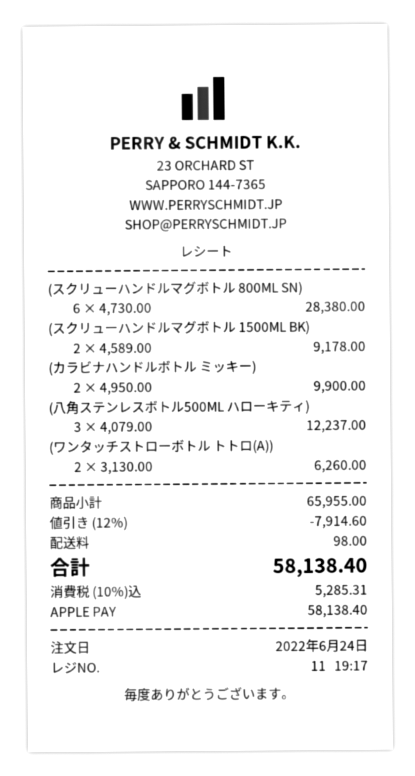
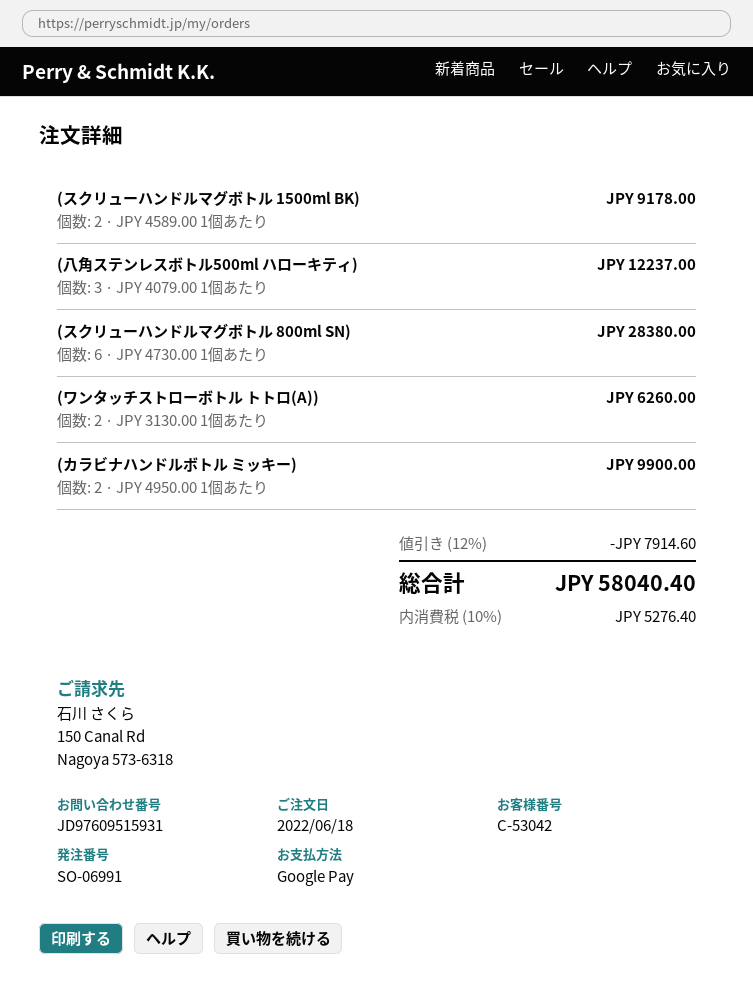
order date: 2022-06-24 -> 2022-06-18
payment method: Apple Pay -> Google Pay
shipping: 98.00 -> none
tax: 10% = 5285.31 -> 10% = 5276.40
total: 58138.40 -> 58040.40

